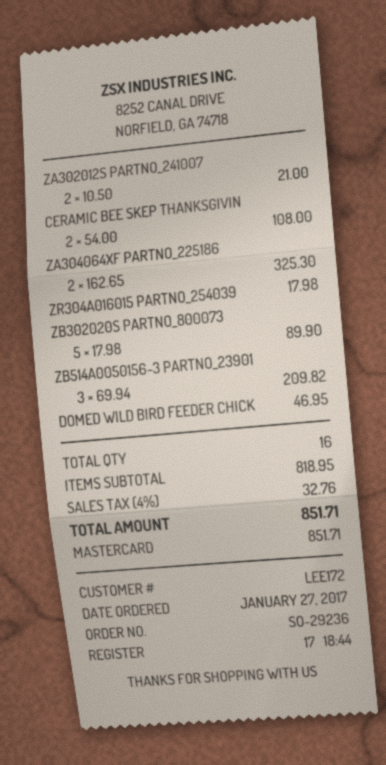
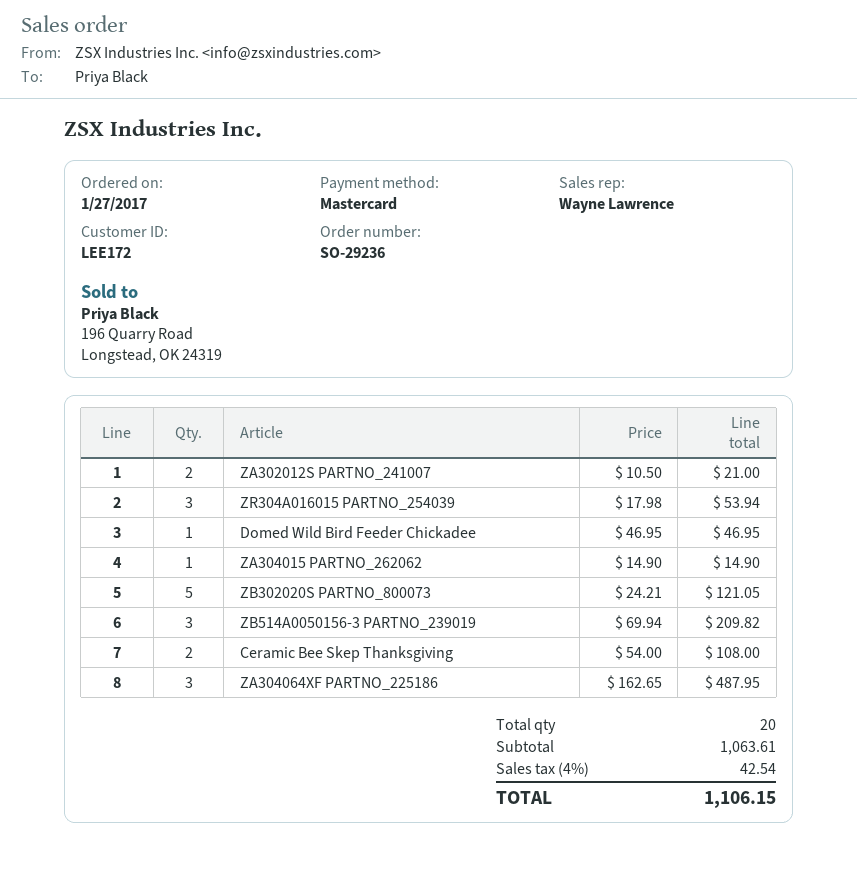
ZA304064XF PARTNO_225186: 2 x 162.65 = 325.30 -> 3 x 162.65 = 487.95
ZR304A016015 PARTNO_254039: 1 x 17.98 = 17.98 -> 3 x 17.98 = 53.94
ZB302020S PARTNO_800073: 5 x 17.98 = 89.90 -> 5 x 24.21 = 121.05
ZA304015 PARTNO_262062: none -> 1 x 14.90 = 14.90
total quantity: 16 -> 20
subtotal: 818.95 -> 1063.61
tax: 4% = 32.76 -> 4% = 42.54
total: 851.71 -> 1106.15

